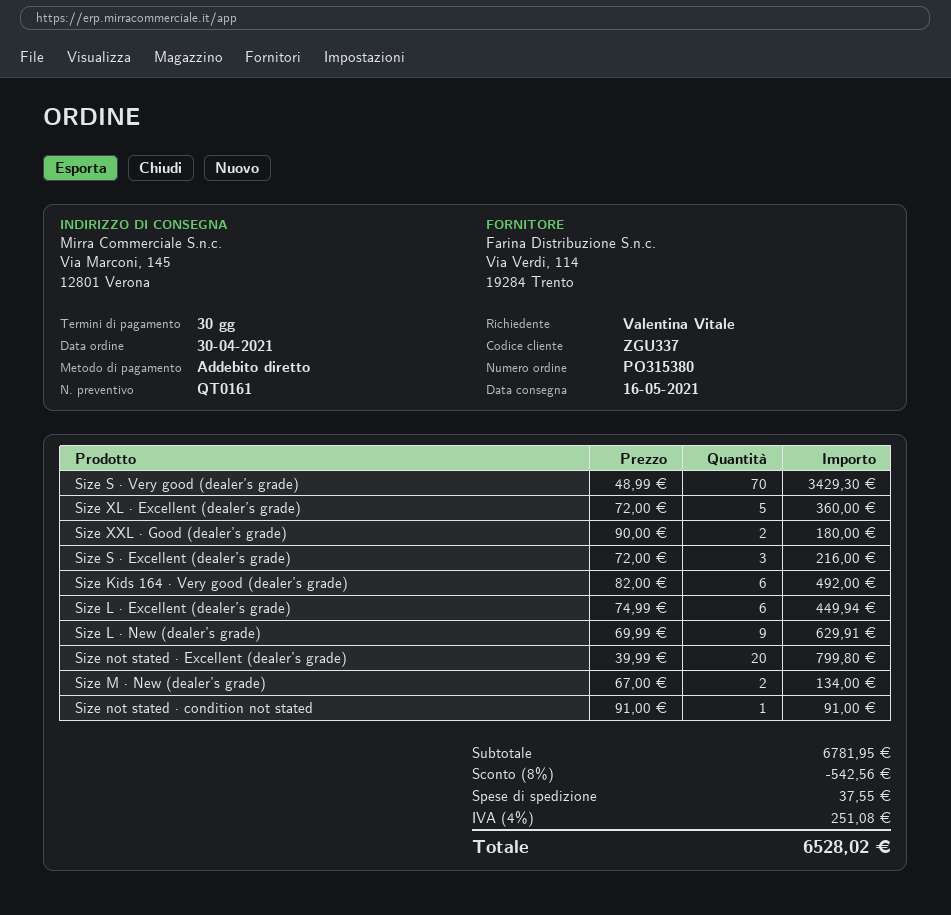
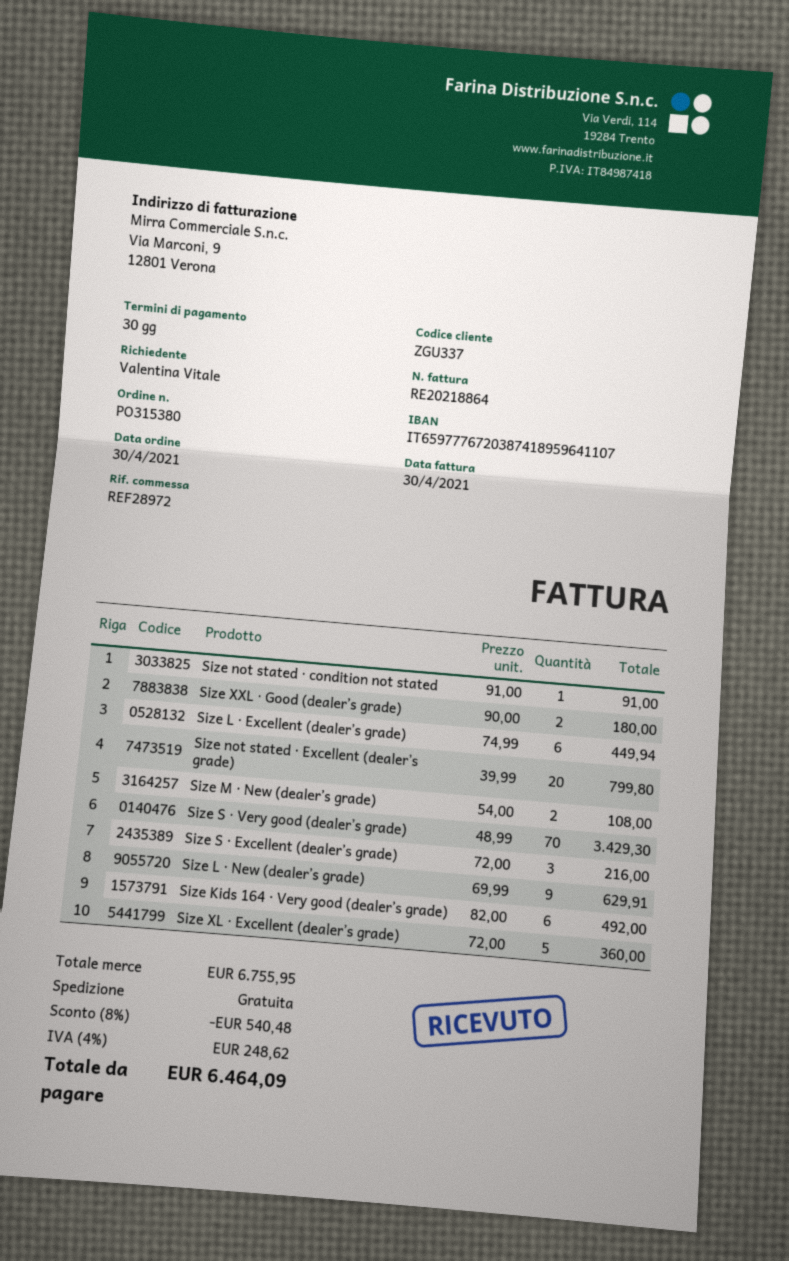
Size M · New (dealer’s grade): 2 x 67.00 = 134.00 -> 2 x 54.00 = 108.00
subtotal: 6781.95 -> 6755.95
discount: 8% = 542.56 -> 8% = 540.48
shipping: 37.55 -> 0.00
tax: 4% = 251.08 -> 4% = 248.62
total: 6528.02 -> 6464.09

